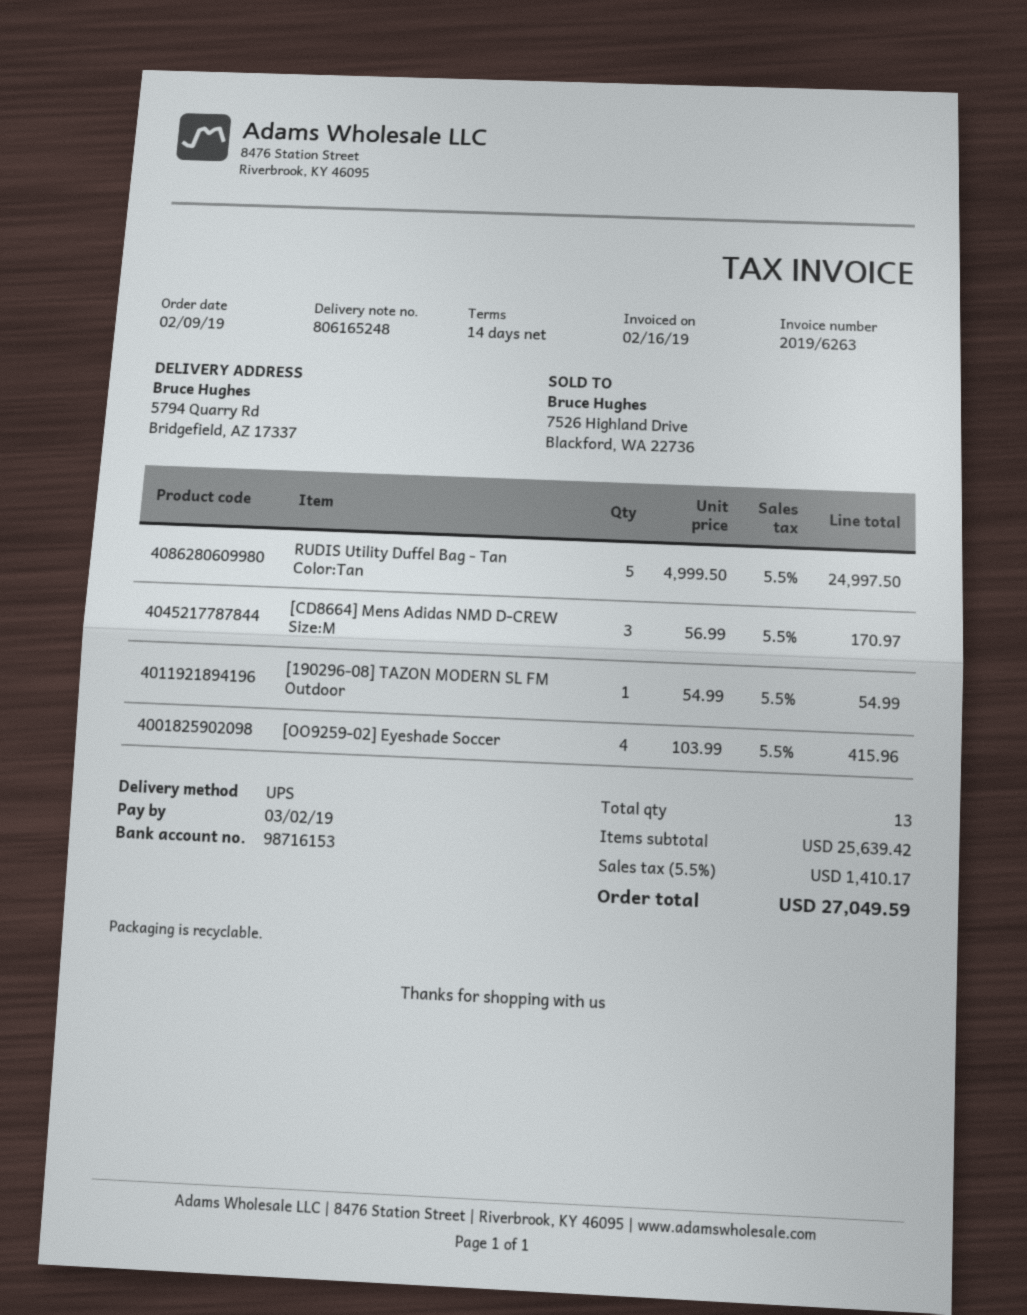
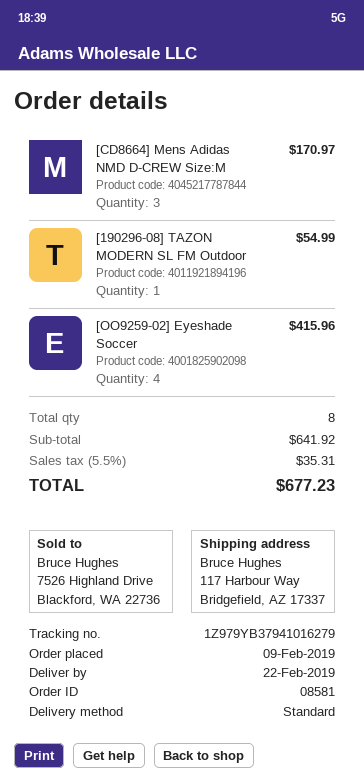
shipping method: UPS -> standard
ship to: 5794 Quarry Rd, Bridgefield, AZ 17337 -> 117 Harbour Way, Bridgefield, AZ 17337
RUDIS Utility Duffel Bag - Tan Color:Tan: 5 for 24997.50 -> none
total quantity: 13 -> 8
subtotal: 25639.42 -> 641.92
tax: 5.5% = 1410.17 -> 5.5% = 35.31
total: 27049.59 -> 677.23

